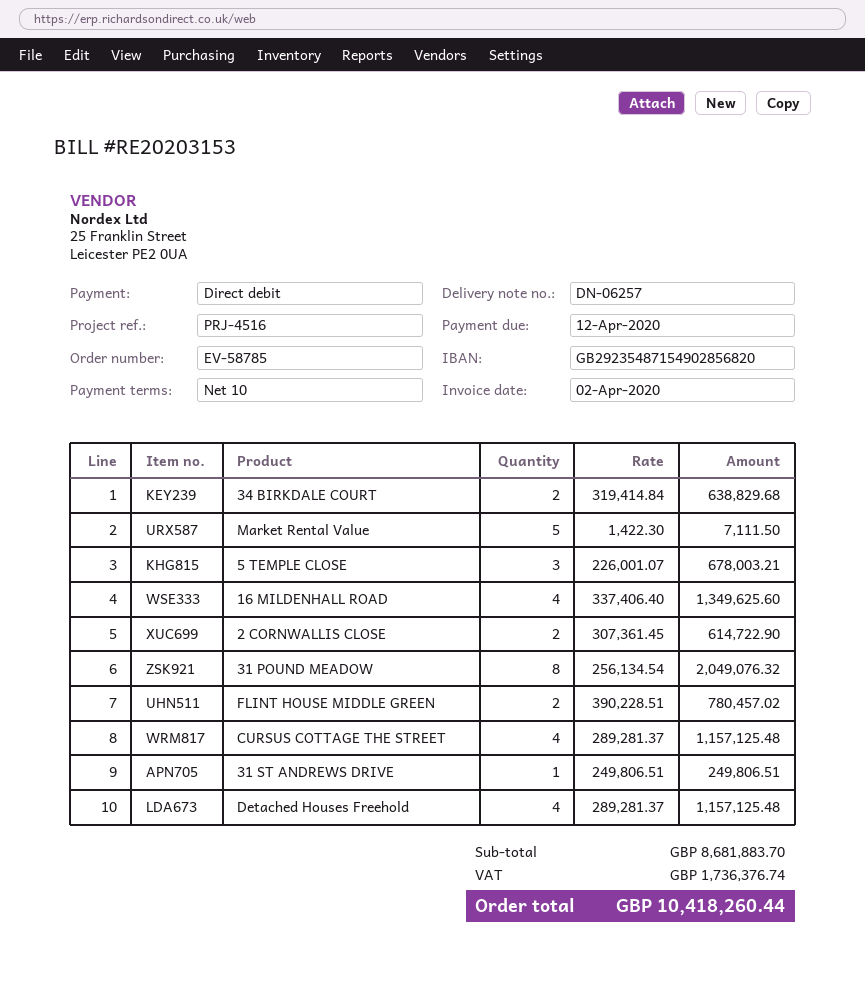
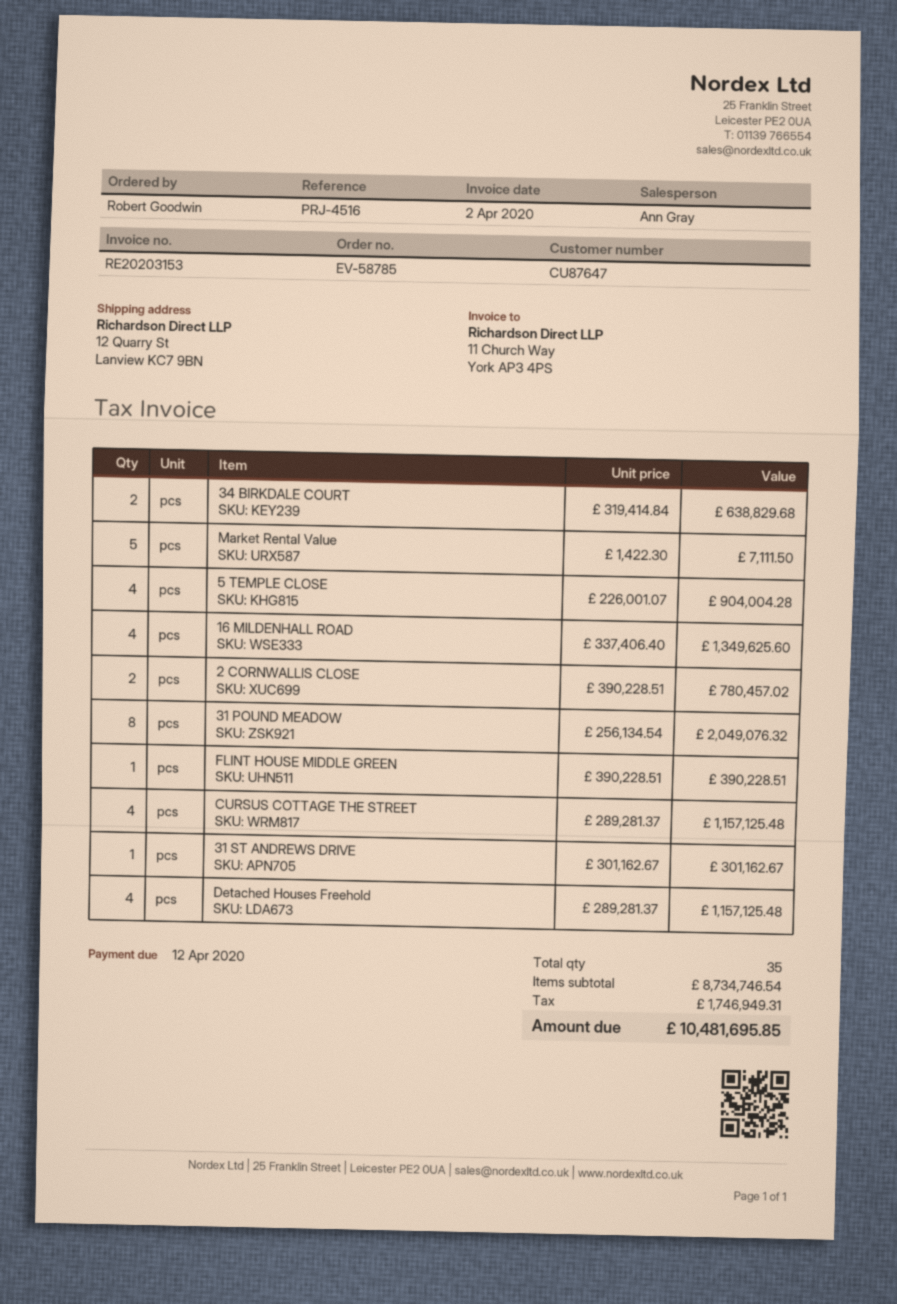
5 TEMPLE CLOSE: 3 x 226001.07 = 678003.21 -> 4 x 226001.07 = 904004.28
2 CORNWALLIS CLOSE: 2 x 307361.45 = 614722.90 -> 2 x 390228.51 = 780457.02
FLINT HOUSE MIDDLE GREEN: 2 x 390228.51 = 780457.02 -> 1 x 390228.51 = 390228.51
31 ST ANDREWS DRIVE: 1 x 249806.51 = 249806.51 -> 1 x 301162.67 = 301162.67
subtotal: 8681883.70 -> 8734746.54
tax: 1736376.74 -> 1746949.31
total: 10418260.44 -> 10481695.85

